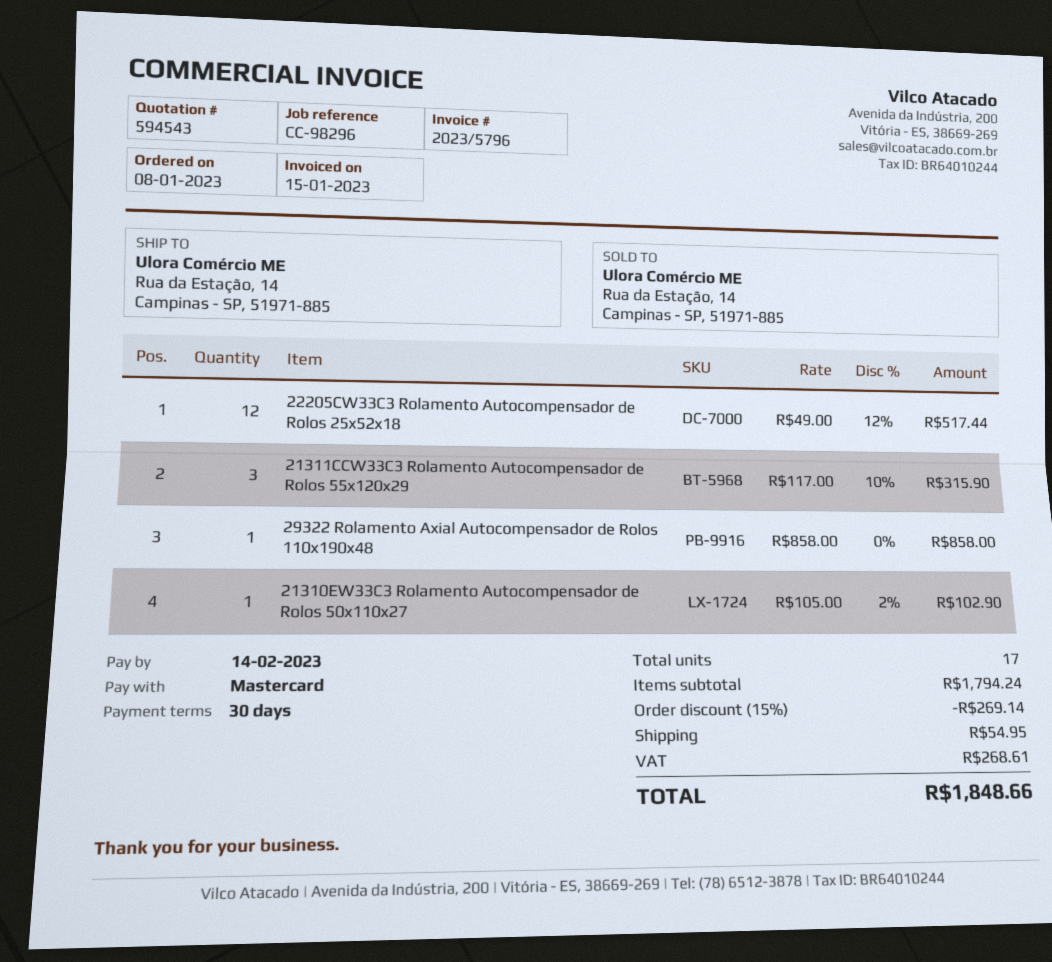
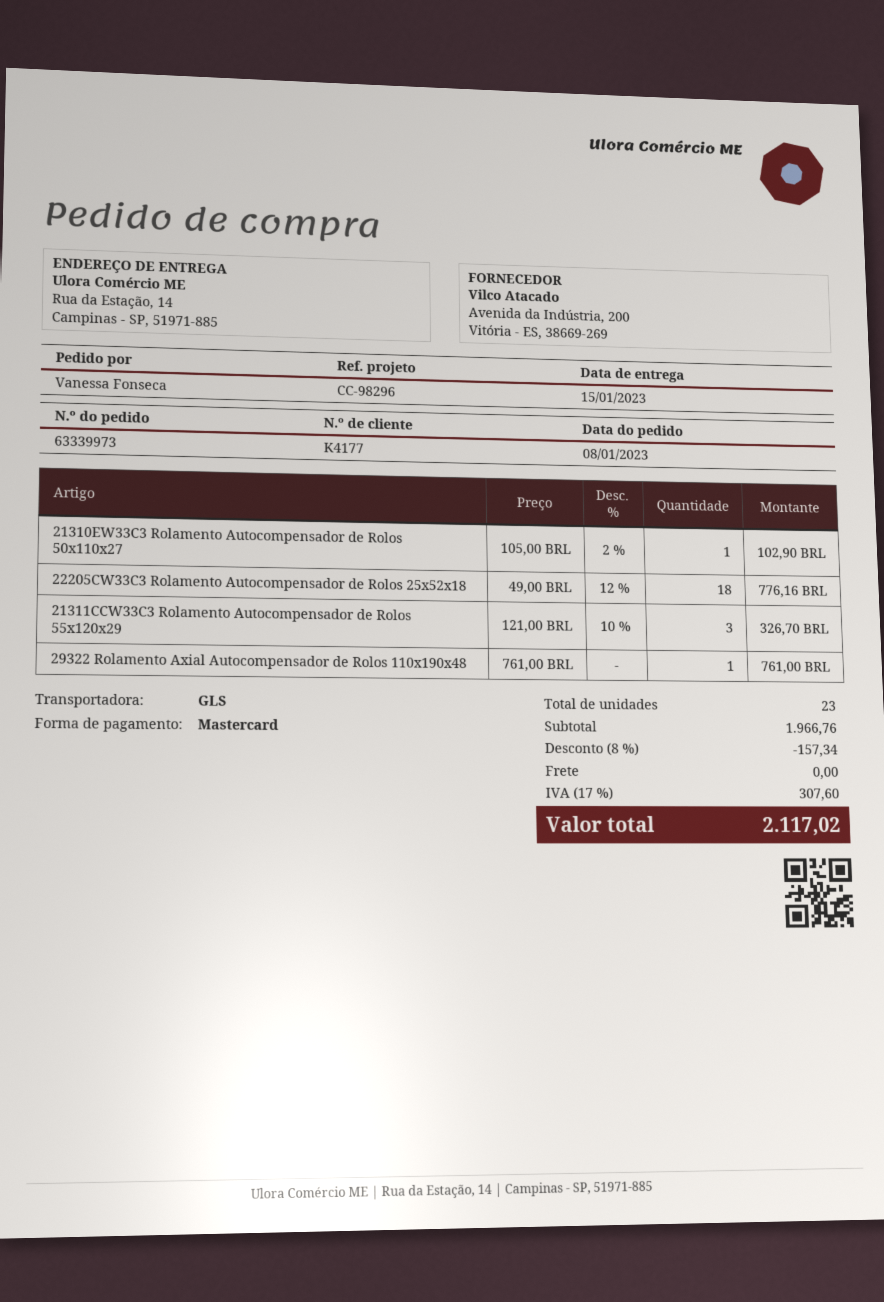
22205CW33C3 Rolamento Autocompensador de Rolos 25x52x18: 12 x 49.00 - 12% = 517.44 -> 18 x 49.00 - 12% = 776.16
21311CCW33C3 Rolamento Autocompensador de Rolos 55x120x29: 3 x 117.00 - 10% = 315.90 -> 3 x 121.00 - 10% = 326.70
29322 Rolamento Axial Autocompensador de Rolos 110x190x48: 1 x 858.00 = 858.00 -> 1 x 761.00 = 761.00
total quantity: 17 -> 23
subtotal: 1794.24 -> 1966.76
discount: 15% = 269.14 -> 8% = 157.34
shipping: 54.95 -> 0.00
tax: 268.61 -> 307.60
total: 1848.66 -> 2117.02

